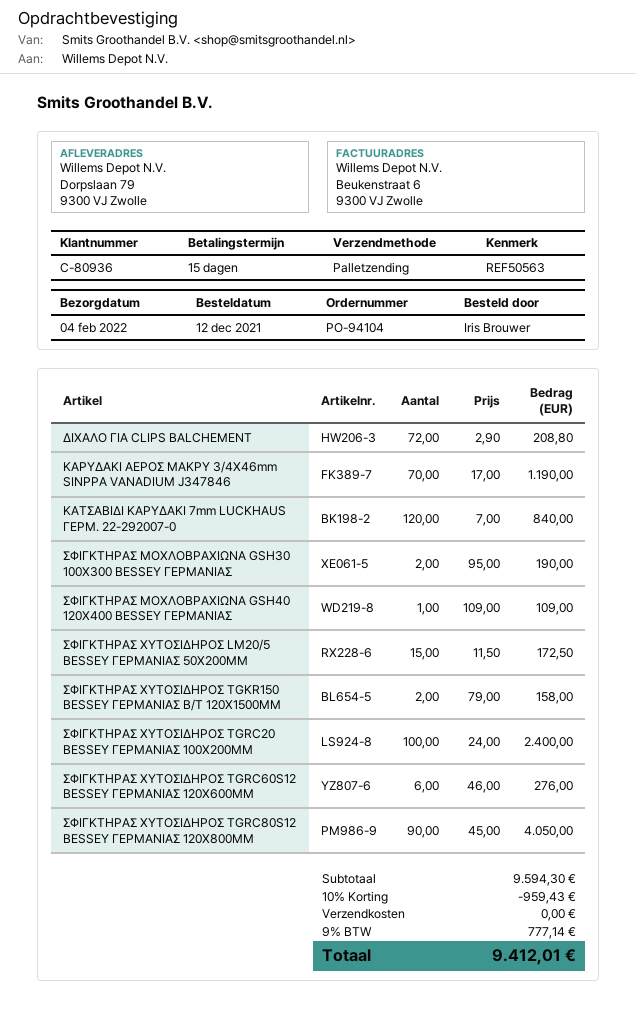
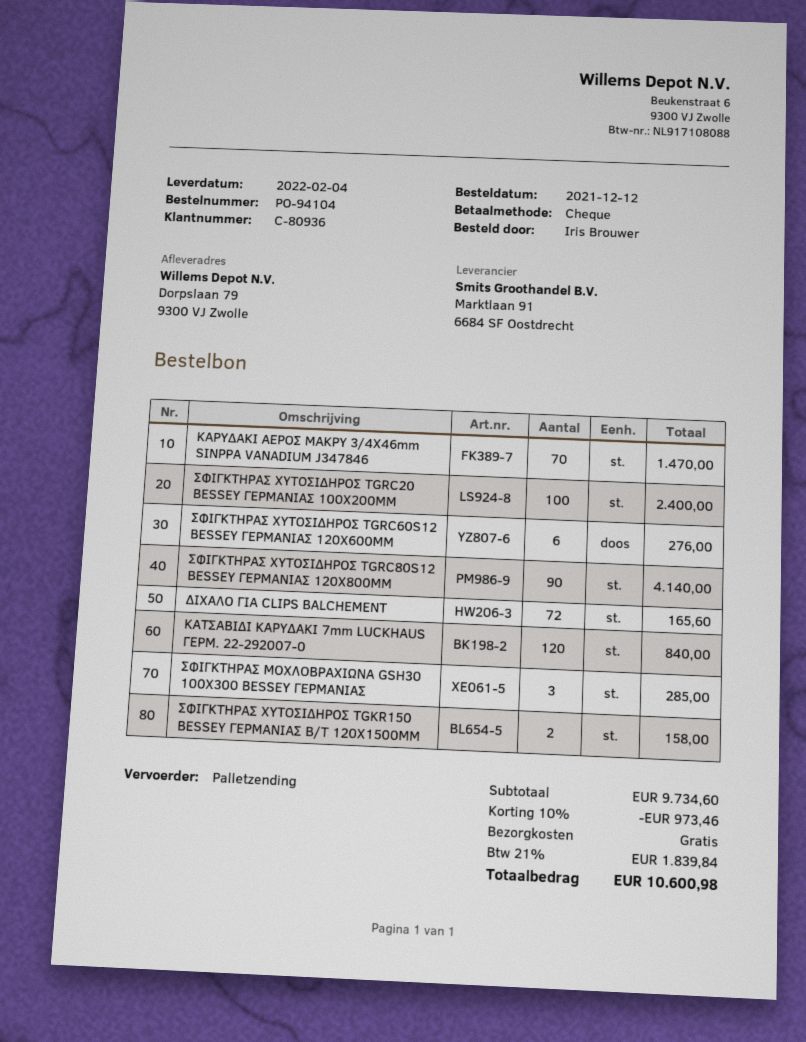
ΔΙΧΑΛΟ ΓΙΑ CLIPS BALCHEMENT: 72 for 208.80 -> 72 for 165.60
ΚΑΡΥΔΑΚΙ ΑΕΡΟΣ ΜΑΚΡΥ 3/4Χ46mm SINPPA VANADIUM J347846: 70 for 1190.00 -> 70 for 1470.00
ΣΦΙΓΚΤΗΡΑΣ ΜΟΧΛΟΒΡΑΧΙΩΝΑ GSH30 100Χ300 BESSEY ΓΕΡΜΑΝΙΑΣ: 2 for 190.00 -> 3 for 285.00
ΣΦΙΓΚΤΗΡΑΣ ΜΟΧΛΟΒΡΑΧΙΩΝΑ GSH40 120Χ400 BESSEY ΓΕΡΜΑΝΙΑΣ: 1 for 109.00 -> none
ΣΦΙΓΚΤΗΡΑΣ ΧΥΤΟΣΙΔΗΡΟΣ LM20/5 BESSEY ΓΕΡΜΑΝΙΑΣ 50X200MM: 15 for 172.50 -> none
ΣΦΙΓΚΤΗΡΑΣ ΧΥΤΟΣΙΔΗΡΟΣ TGRC80S12 BESSEY ΓΕΡΜΑΝΙΑΣ 120X800MM: 90 for 4050.00 -> 90 for 4140.00
subtotal: 9594.30 -> 9734.60
discount: 10% = 959.43 -> 10% = 973.46
tax: 9% = 777.14 -> 21% = 1839.84
total: 9412.01 -> 10600.98

